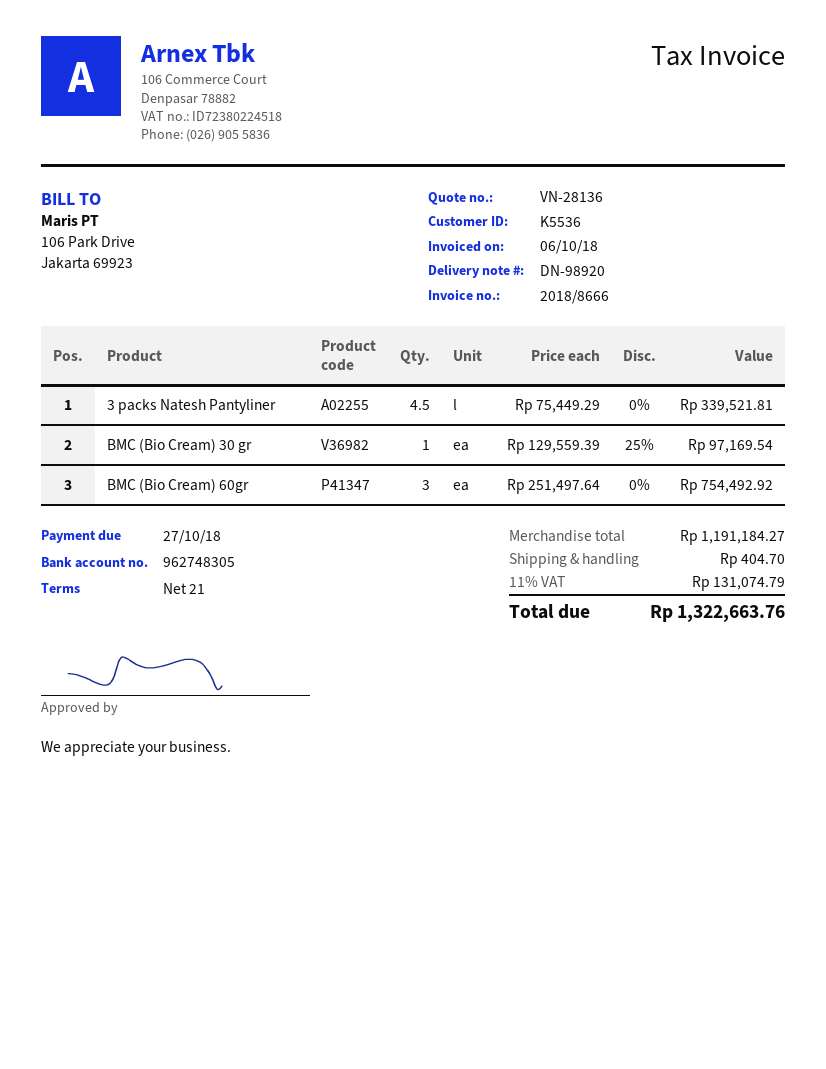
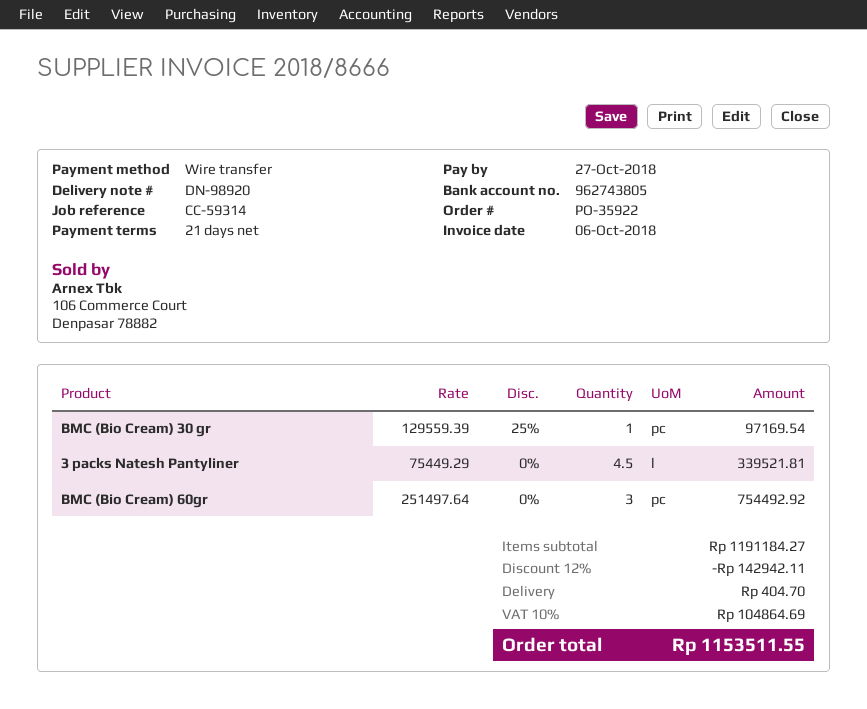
bank account: 962748305 -> 962743805
discount: none -> 12% = 142942.11
tax: 11% = 131074.79 -> 10% = 104864.69
total: 1322663.76 -> 1153511.55

